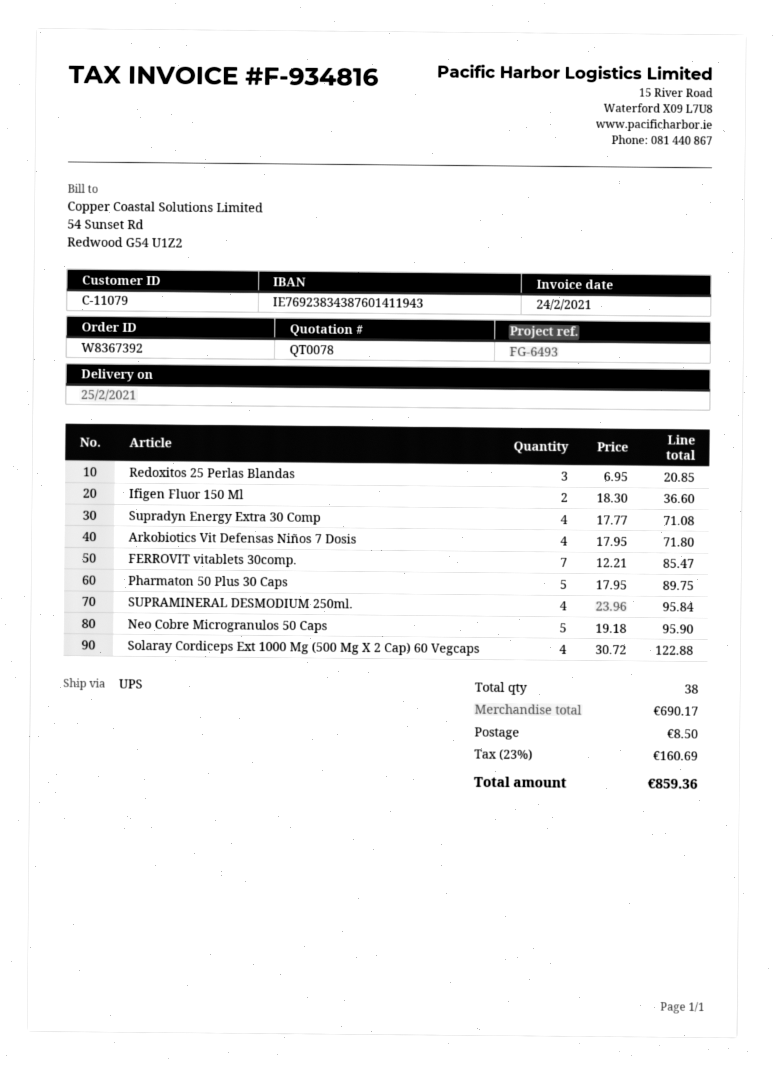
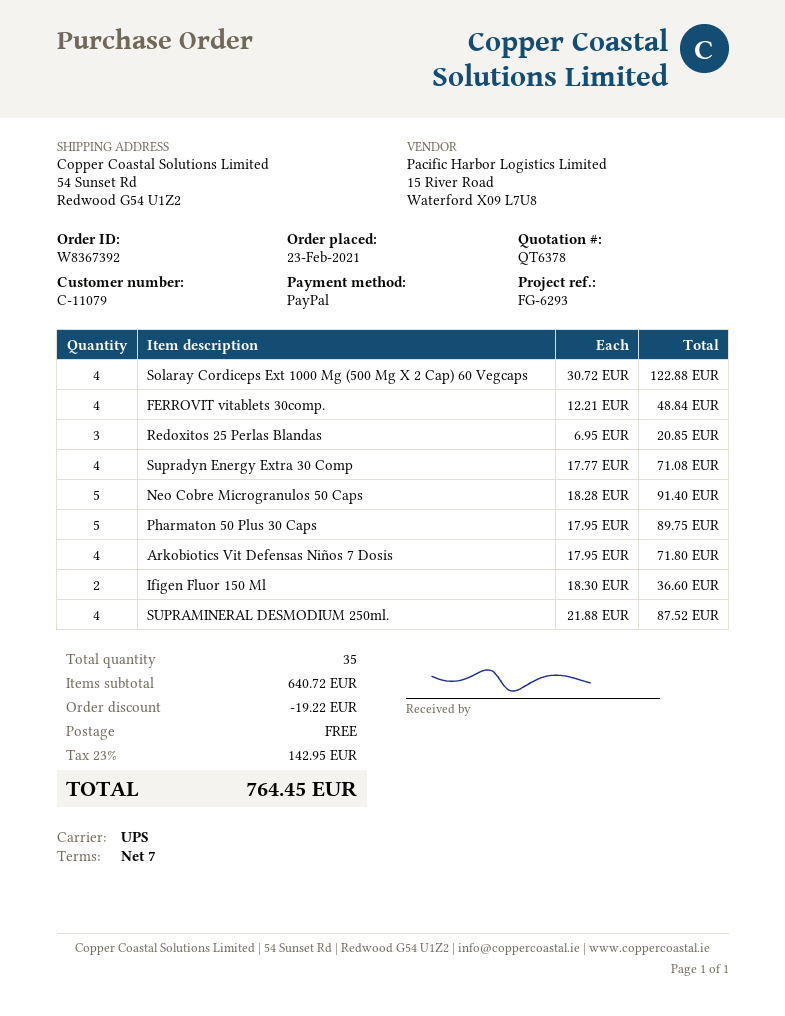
quote number: QT0078 -> QT6378
reference: FG-6493 -> FG-6293
FERROVIT vitablets 30comp.: 7 x 12.21 = 85.47 -> 4 x 12.21 = 48.84
SUPRAMINERAL DESMODIUM 250ml.: 4 x 23.96 = 95.84 -> 4 x 21.88 = 87.52
Neo Cobre Microgranulos 50 Caps: 5 x 19.18 = 95.90 -> 5 x 18.28 = 91.40
total quantity: 38 -> 35
subtotal: 690.17 -> 640.72
discount: none -> 19.22
shipping: 8.50 -> 0.00
tax: 23% = 160.69 -> 23% = 142.95
total: 859.36 -> 764.45

